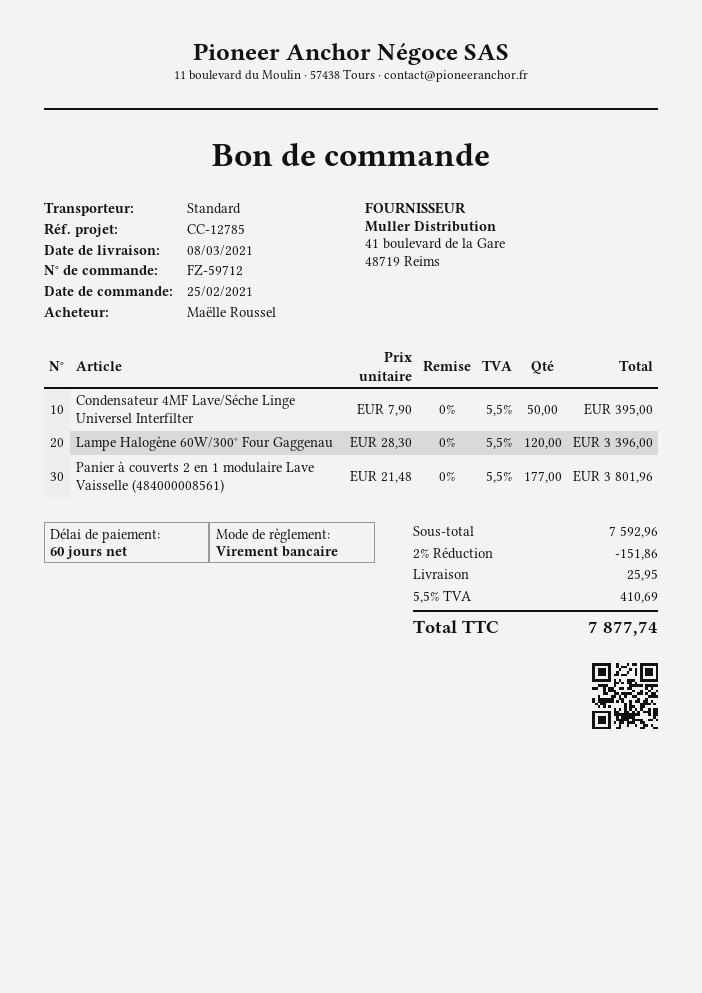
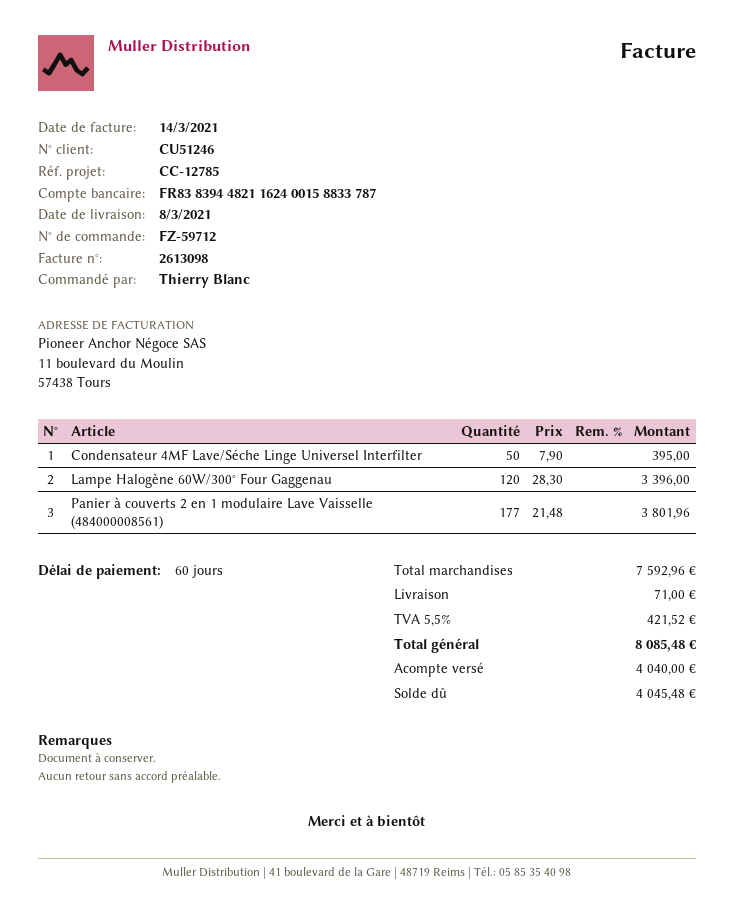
ordered by: Maëlle Roussel -> Thierry Blanc
discount: 2% = 151.86 -> none
shipping: 25.95 -> 71.00
tax: 5.5% = 410.69 -> 5.5% = 421.52
total: 7877.74 -> 8085.48

